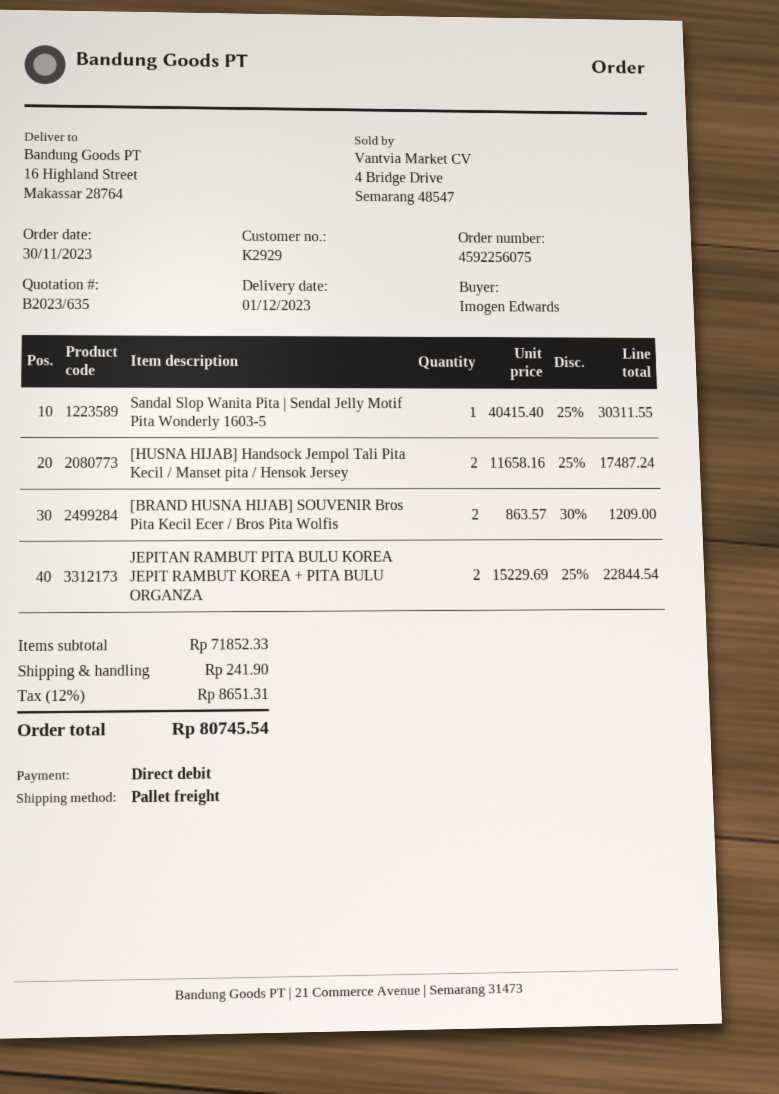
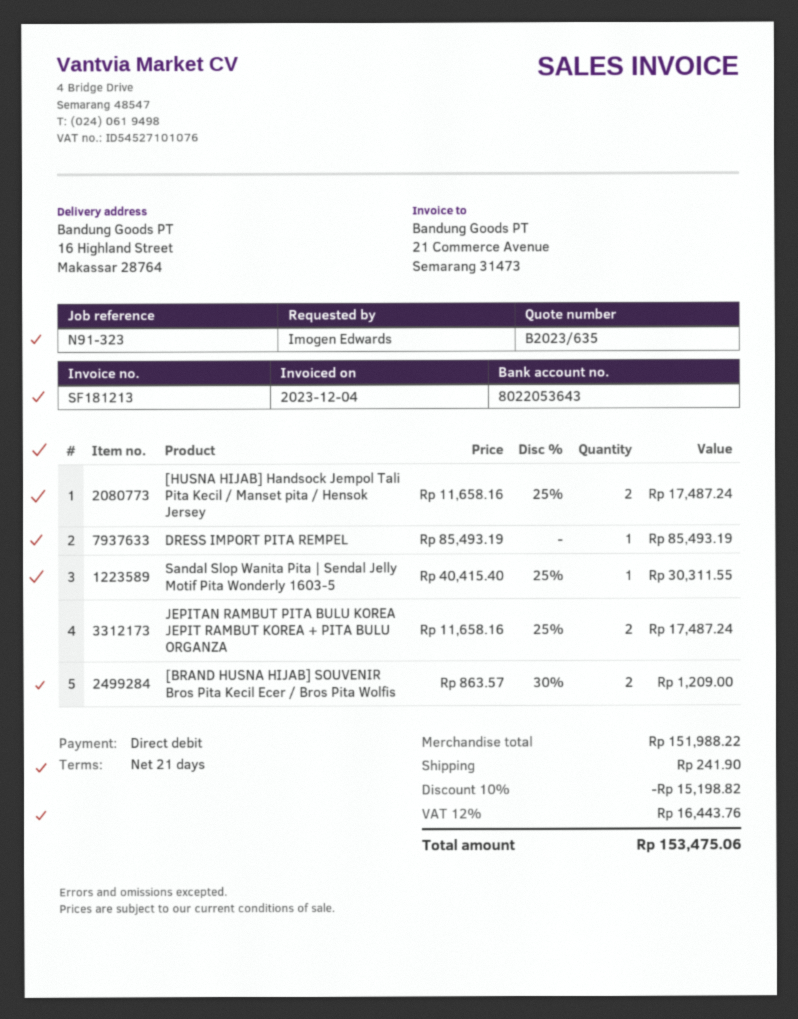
JEPITAN RAMBUT PITA BULU KOREA JEPIT RAMBUT KOREA + PITA BULU ORGANZA: 2 x 15229.69 - 25% = 22844.54 -> 2 x 11658.16 - 25% = 17487.24
DRESS IMPORT PITA REMPEL: none -> 1 x 85493.19 = 85493.19
subtotal: 71852.33 -> 151988.22
discount: none -> 10% = 15198.82
tax: 12% = 8651.31 -> 12% = 16443.76
total: 80745.54 -> 153475.06

